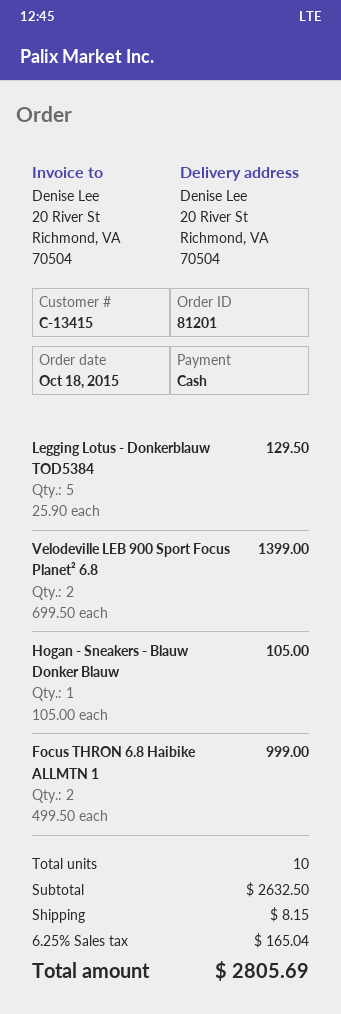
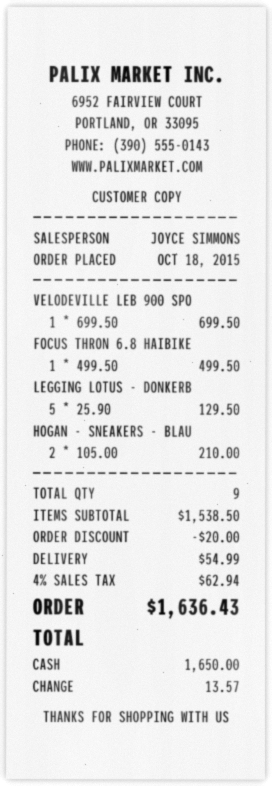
Velodeville LEB 900 Sport Focus Planet² 6.8: 2 x 699.50 = 1399.00 -> 1 x 699.50 = 699.50
Hogan - Sneakers - Blauw Donker Blauw: 1 x 105.00 = 105.00 -> 2 x 105.00 = 210.00
Focus THRON 6.8 Haibike ALLMTN 1: 2 x 499.50 = 999.00 -> 1 x 499.50 = 499.50
total quantity: 10 -> 9
subtotal: 2632.50 -> 1538.50
discount: none -> 20.00
shipping: 8.15 -> 54.99
tax: 6.25% = 165.04 -> 4% = 62.94
total: 2805.69 -> 1636.43

